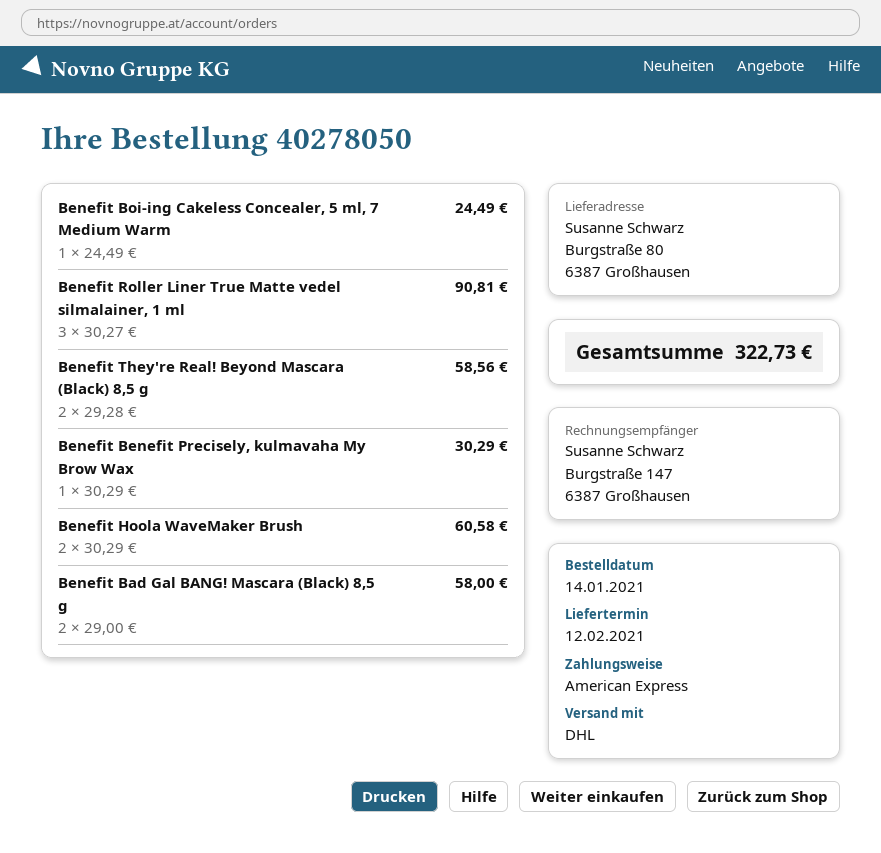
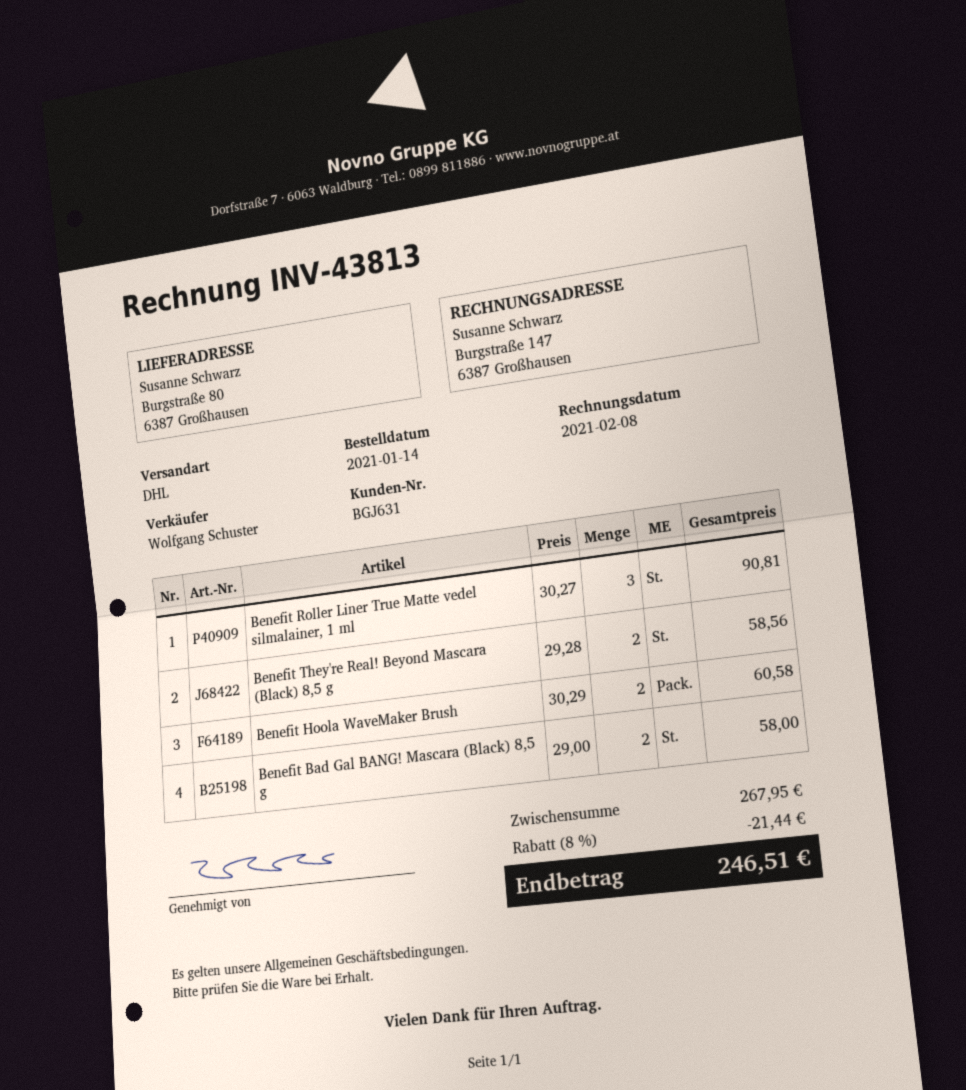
Benefit Boi-ing Cakeless Concealer, 5 ml, 7 Medium Warm: 1 x 24.49 = 24.49 -> none
Benefit Benefit Precisely, kulmavaha My Brow Wax: 1 x 30.29 = 30.29 -> none
discount: none -> 8% = 21.44
total: 322.73 -> 246.51

